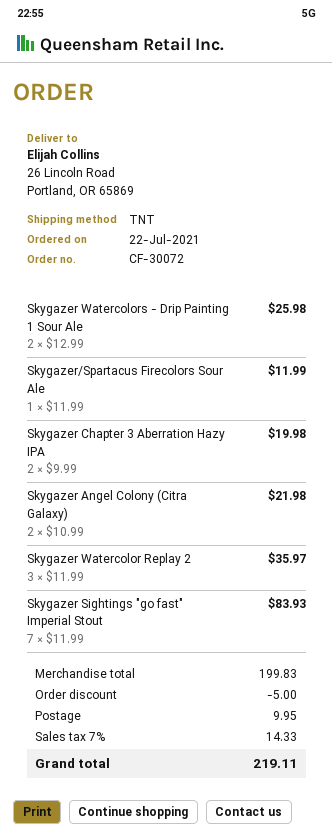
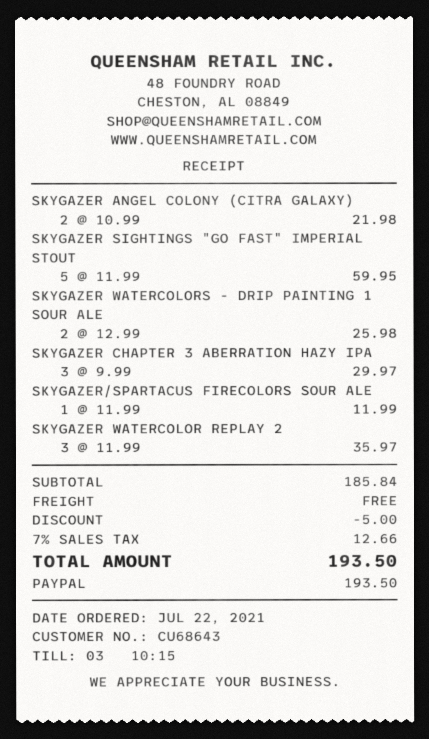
Skygazer Chapter 3 Aberration Hazy IPA: 2 x 9.99 = 19.98 -> 3 x 9.99 = 29.97
Skygazer Sightings "go fast" Imperial Stout: 7 x 11.99 = 83.93 -> 5 x 11.99 = 59.95
subtotal: 199.83 -> 185.84
shipping: 9.95 -> 0.00
tax: 7% = 14.33 -> 7% = 12.66
total: 219.11 -> 193.50

